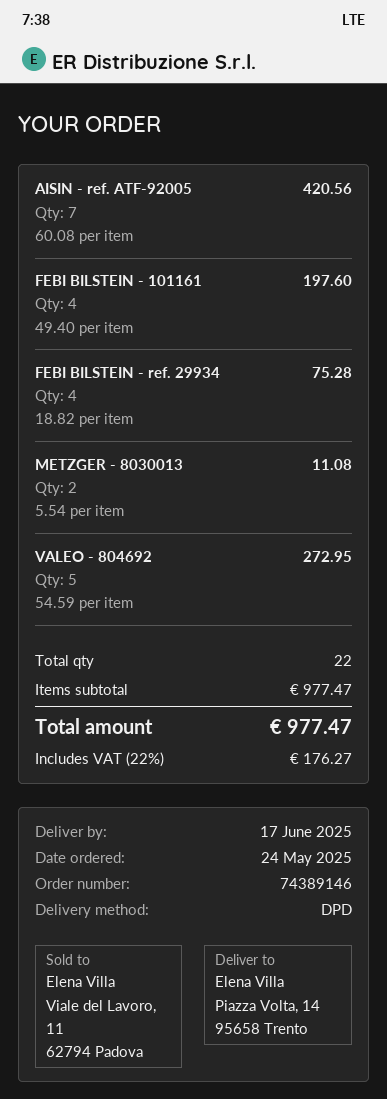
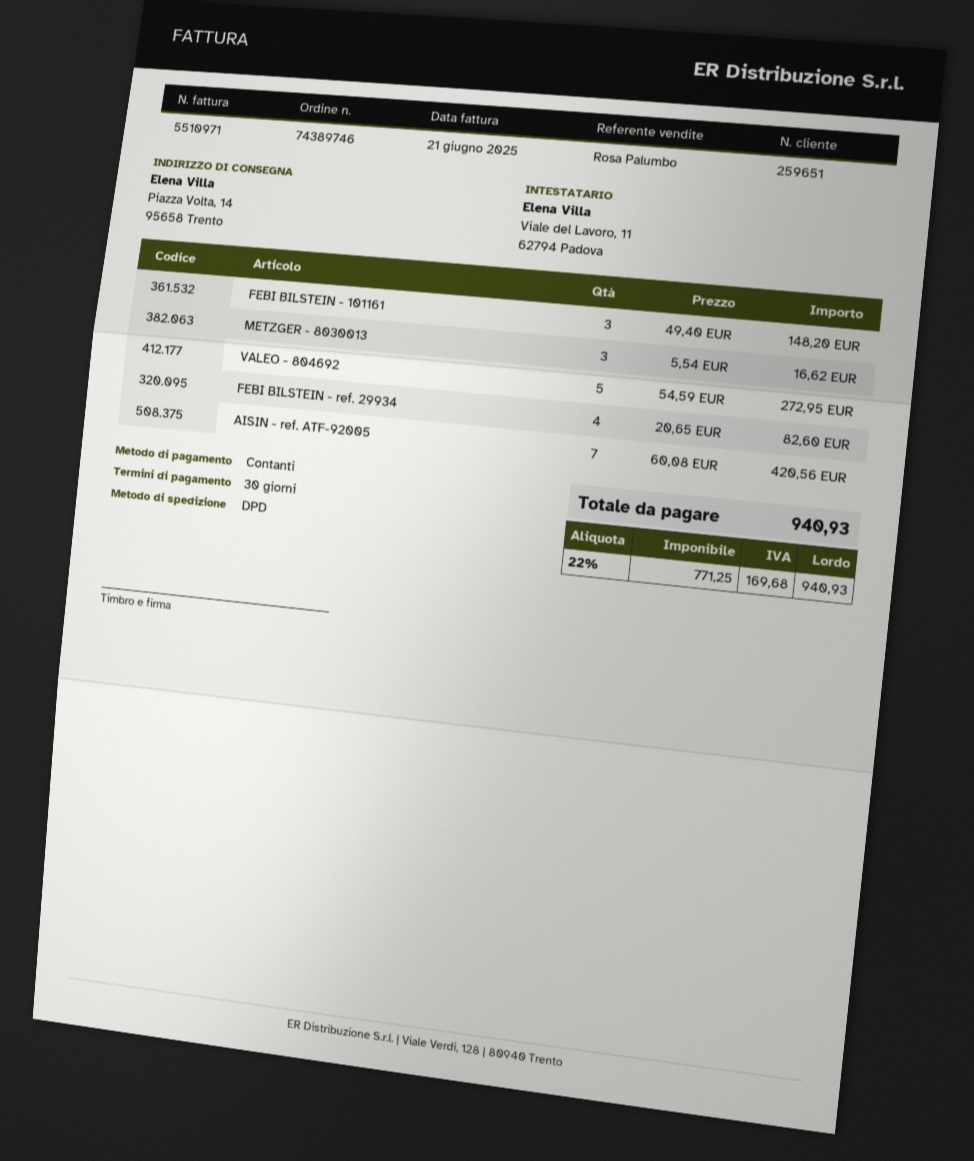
order number: 74389146 -> 74389746
FEBI BILSTEIN - 101161: 4 x 49.40 = 197.60 -> 3 x 49.40 = 148.20
FEBI BILSTEIN - ref. 29934: 4 x 18.82 = 75.28 -> 4 x 20.65 = 82.60
METZGER - 8030013: 2 x 5.54 = 11.08 -> 3 x 5.54 = 16.62
tax: 22% = 176.27 -> 22% = 169.68
total: 977.47 -> 940.93

